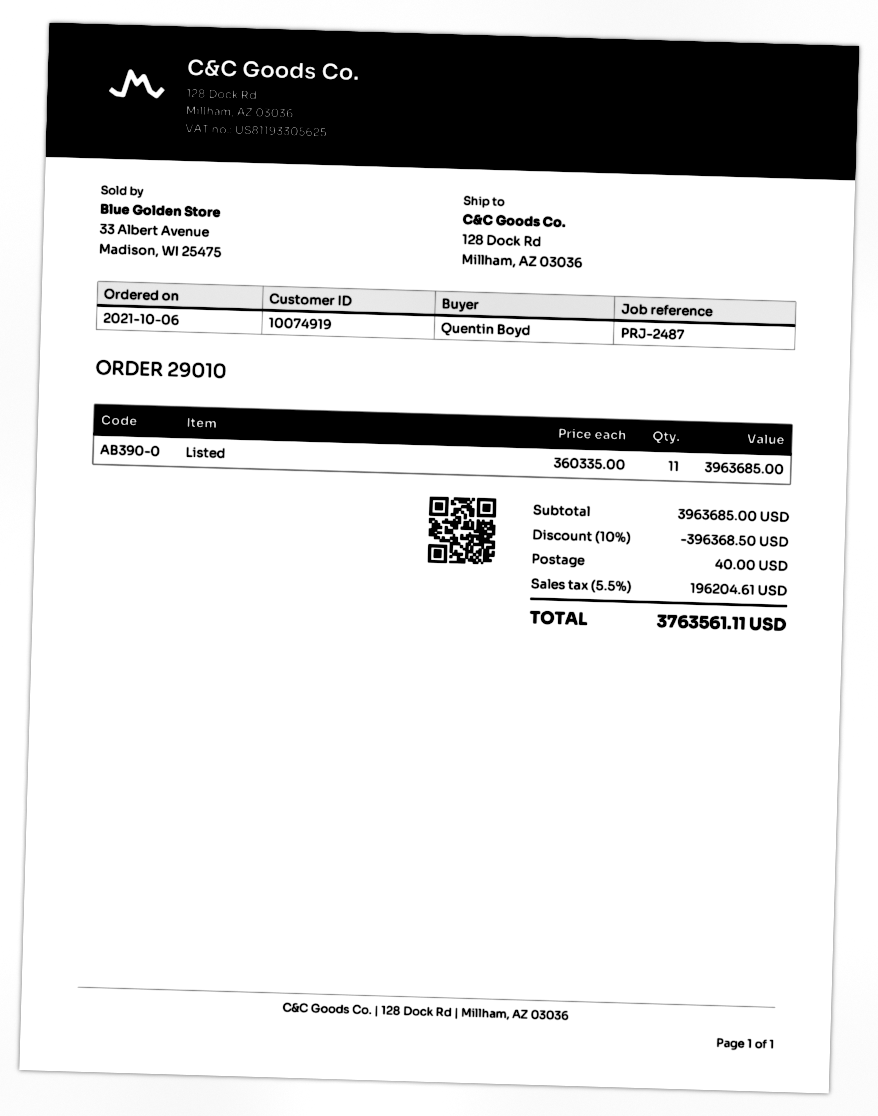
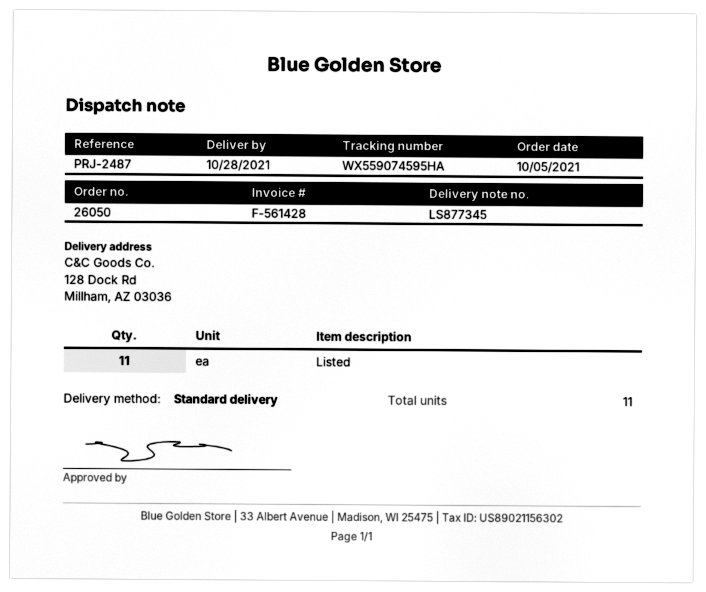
order number: 29010 -> 26050
order date: 2021-10-06 -> 2021-10-05

